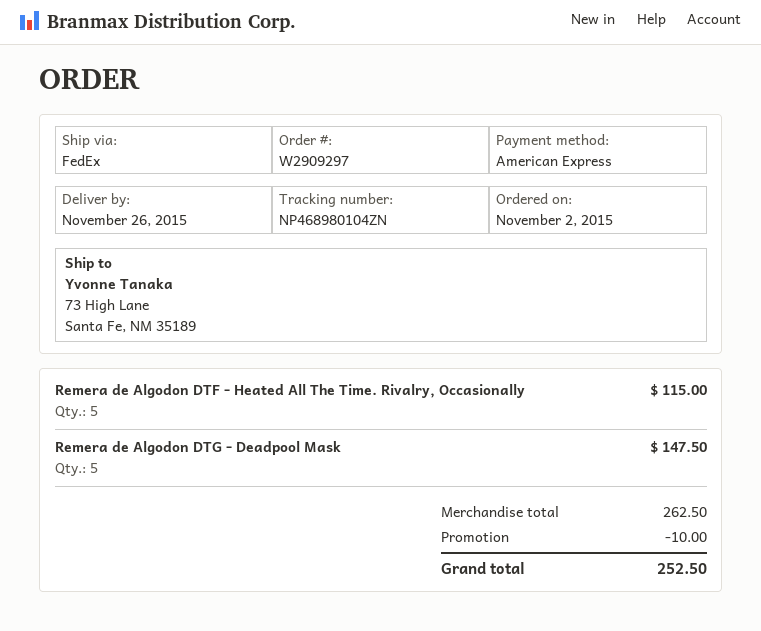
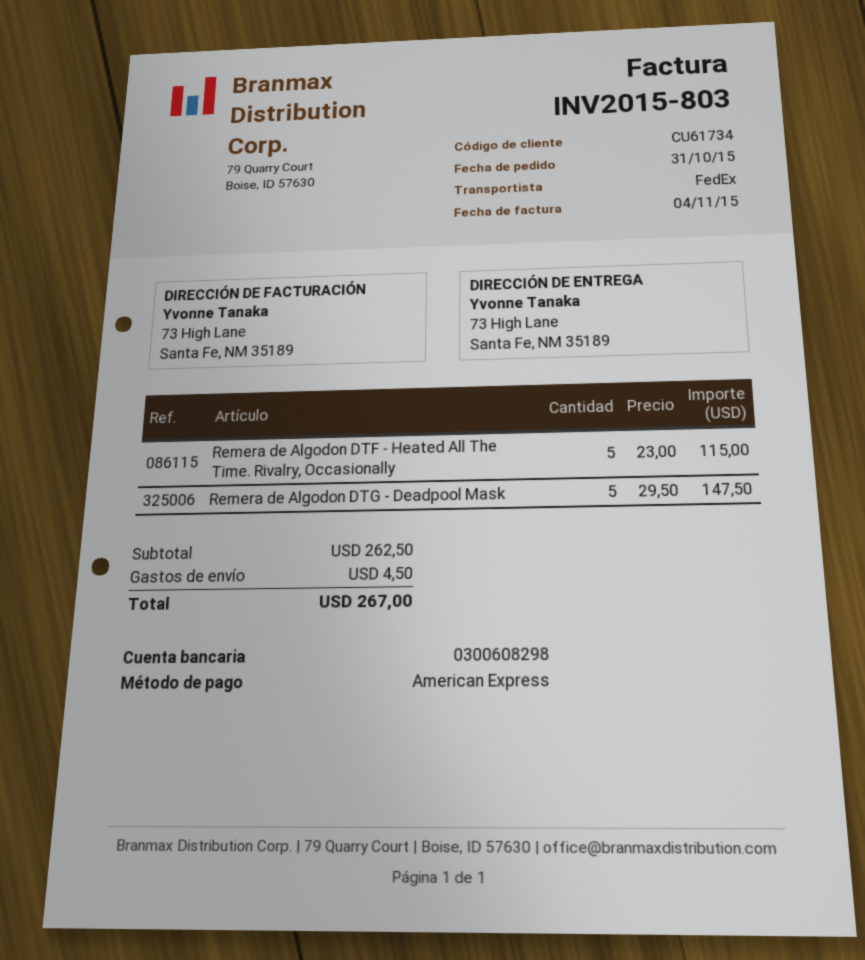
order date: 2015-11-02 -> 2015-10-31
discount: 10.00 -> none
shipping: none -> 4.50
total: 252.50 -> 267.00

